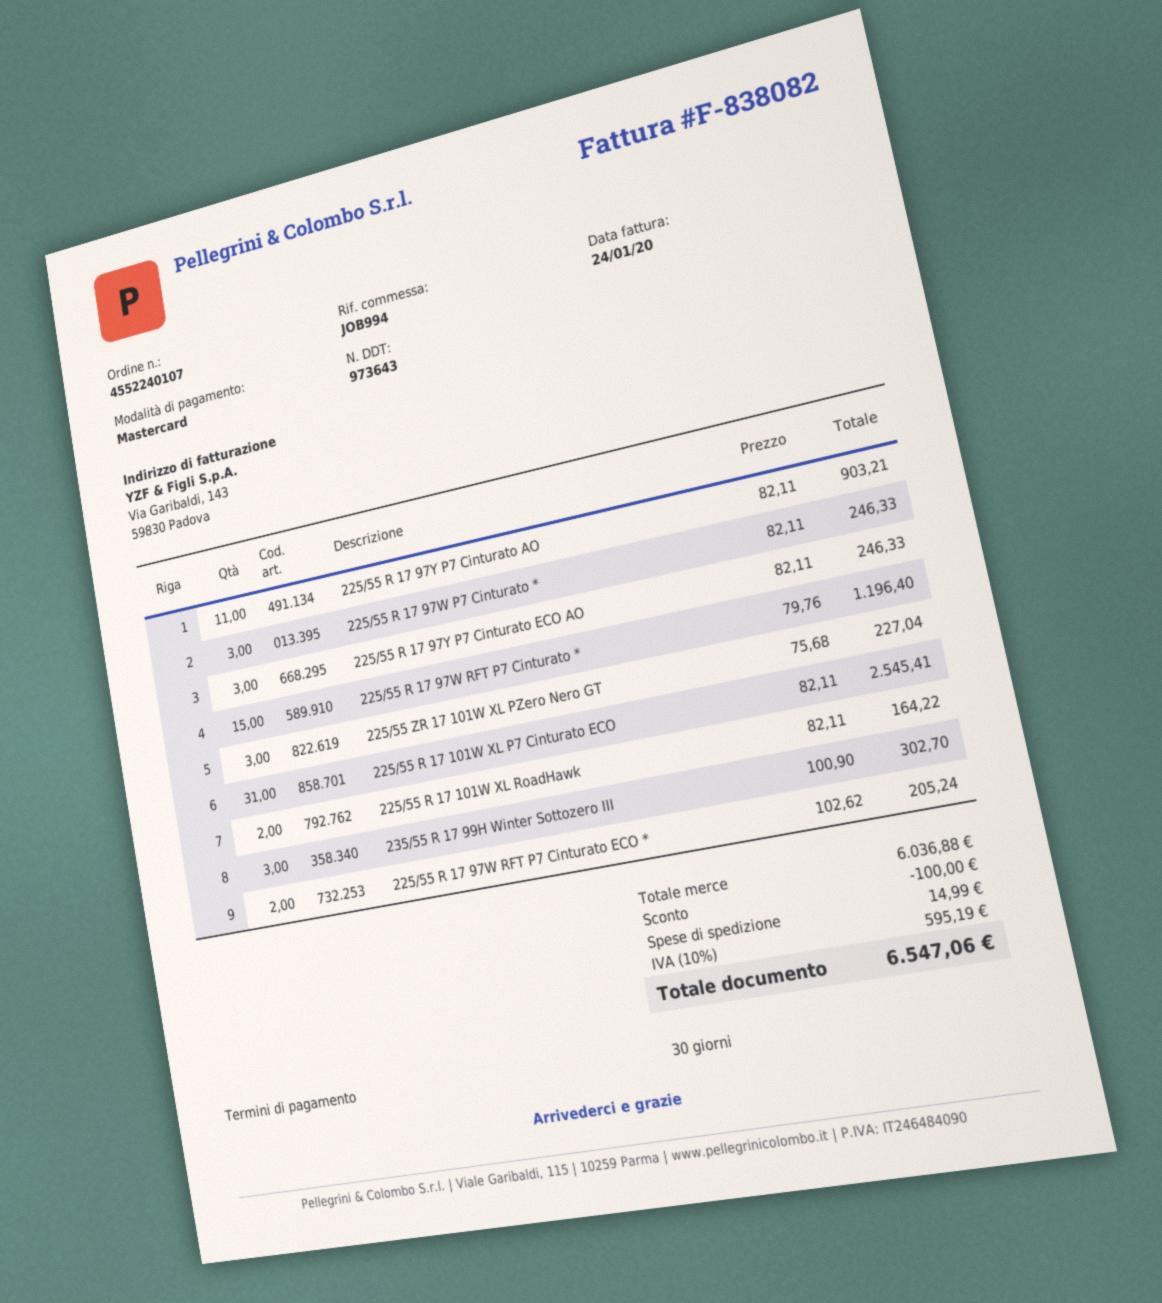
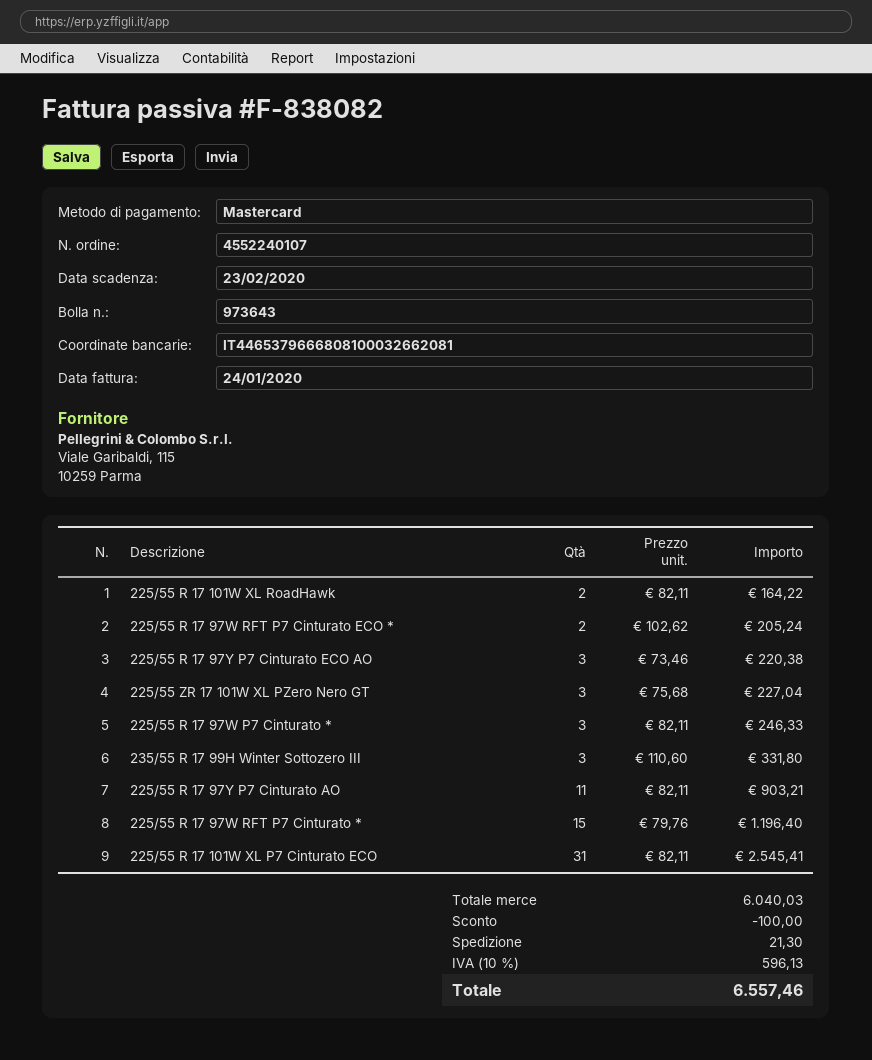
225/55 R 17 97Y P7 Cinturato ECO AO: 3 x 82.11 = 246.33 -> 3 x 73.46 = 220.38
235/55 R 17 99H Winter Sottozero III: 3 x 100.90 = 302.70 -> 3 x 110.60 = 331.80
subtotal: 6036.88 -> 6040.03
shipping: 14.99 -> 21.30
tax: 10% = 595.19 -> 10% = 596.13
total: 6547.06 -> 6557.46

